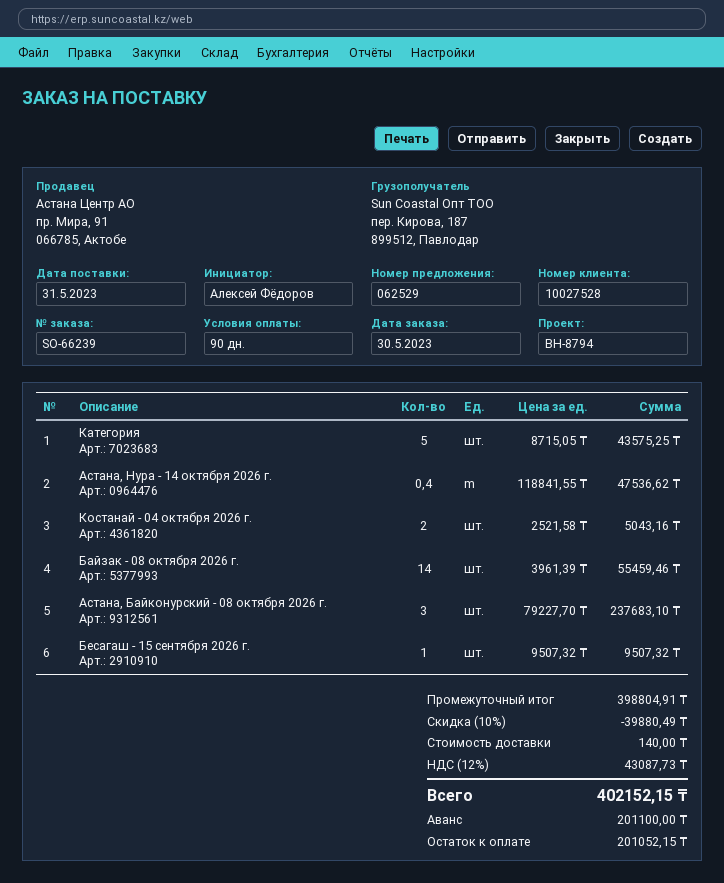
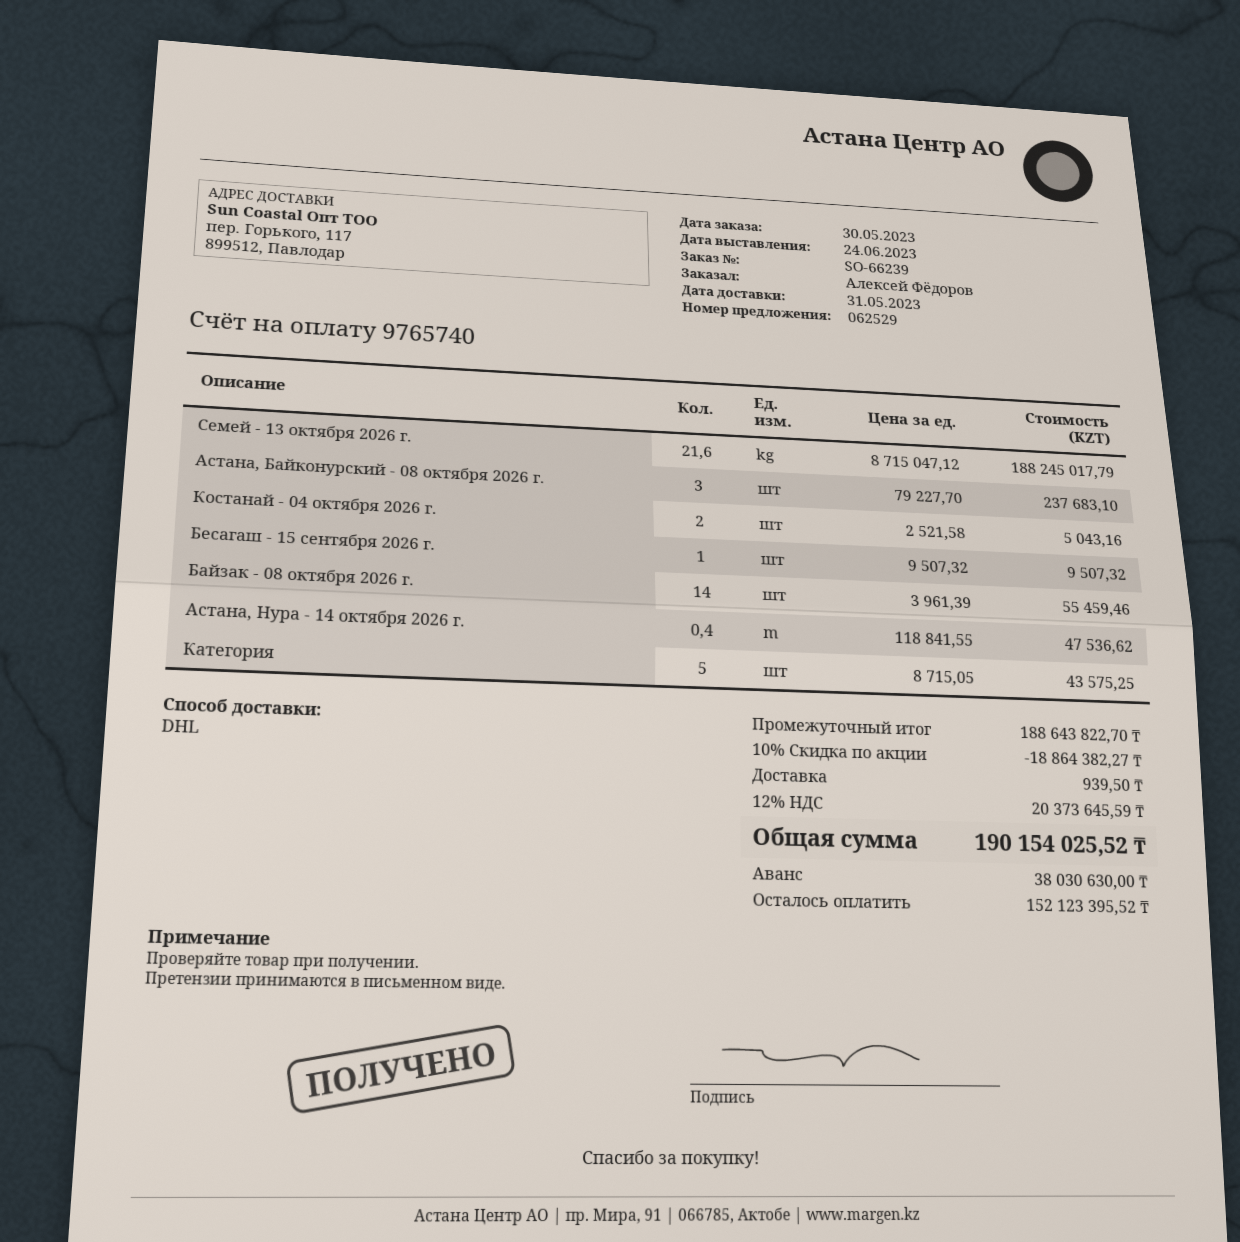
ship to: пер. Кирова, 187, 899512, Павлодар -> пер. Горького, 117, 899512, Павлодар
Семей - 13 октября 2026 г.: none -> 21.6 x 8715047.12 = 188245017.79
subtotal: 398804.91 -> 188643822.70
discount: 10% = 39880.49 -> 10% = 18864382.27
shipping: 140.00 -> 939.50
tax: 12% = 43087.73 -> 12% = 20373645.59
total: 402152.15 -> 190154025.52
deposit: 201100.00 -> 38030630.00
balance: 201052.15 -> 152123395.52

